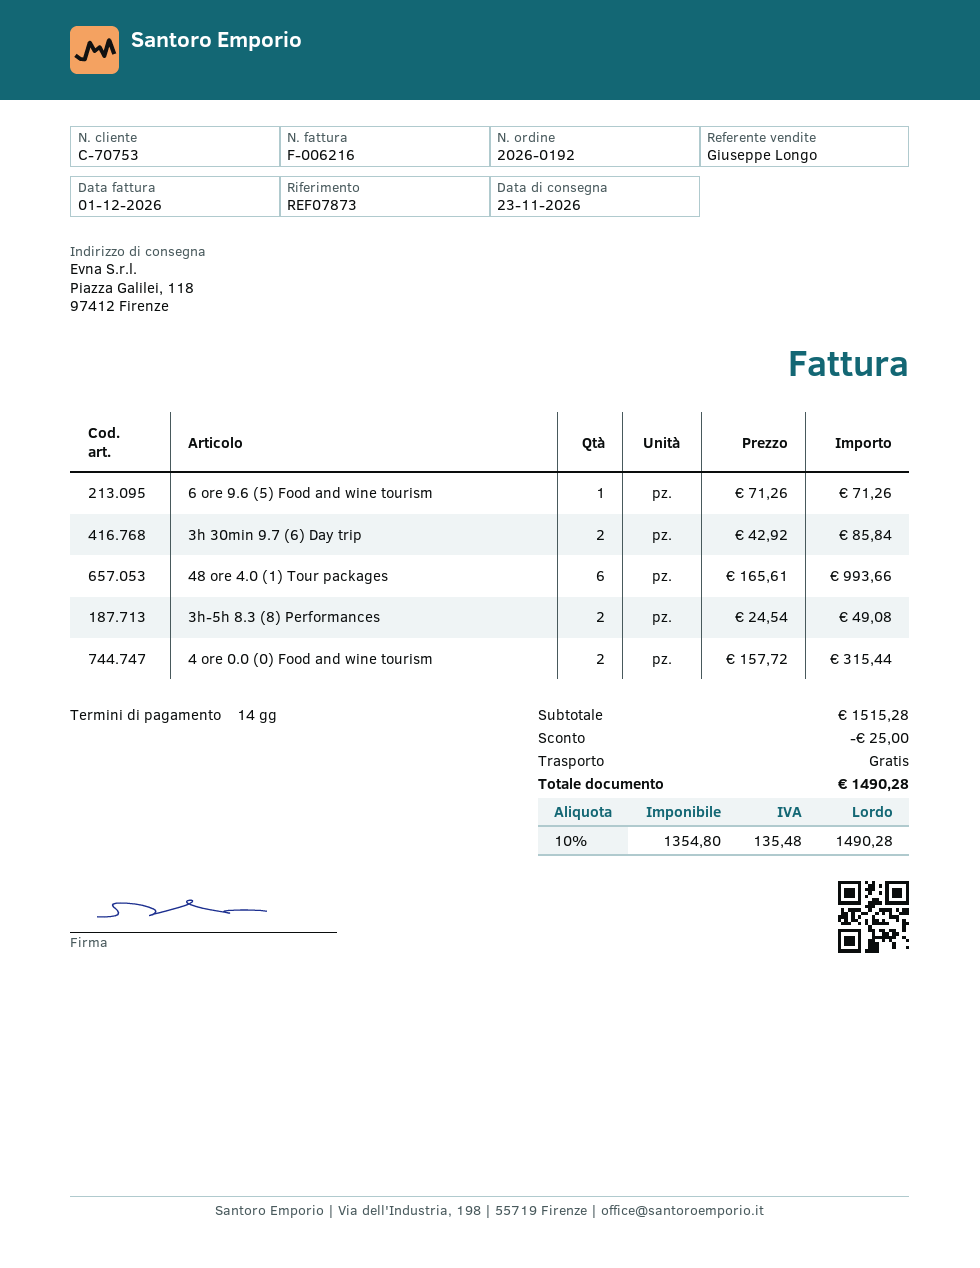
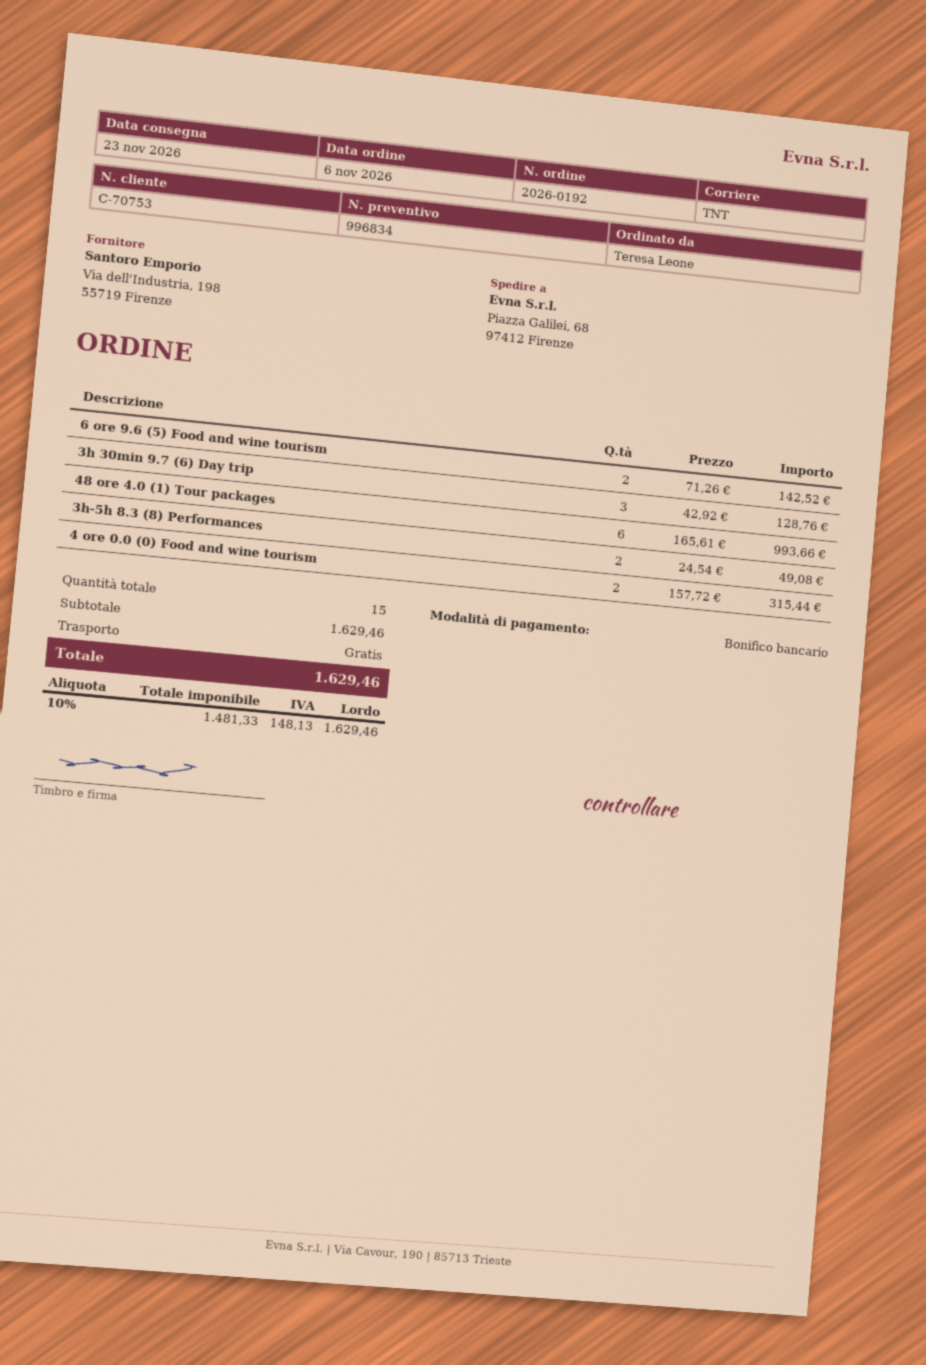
ship to: Piazza Galilei, 118, 97412 Firenze -> Piazza Galilei, 68, 97412 Firenze
6 ore 9.6 (5) Food and wine tourism: 1 x 71.26 = 71.26 -> 2 x 71.26 = 142.52
3h 30min 9.7 (6) Day trip: 2 x 42.92 = 85.84 -> 3 x 42.92 = 128.76
subtotal: 1515.28 -> 1629.46
discount: 25.00 -> none
net: 1354.80 -> 1481.33
tax: 10% = 135.48 -> 10% = 148.13
total: 1490.28 -> 1629.46

